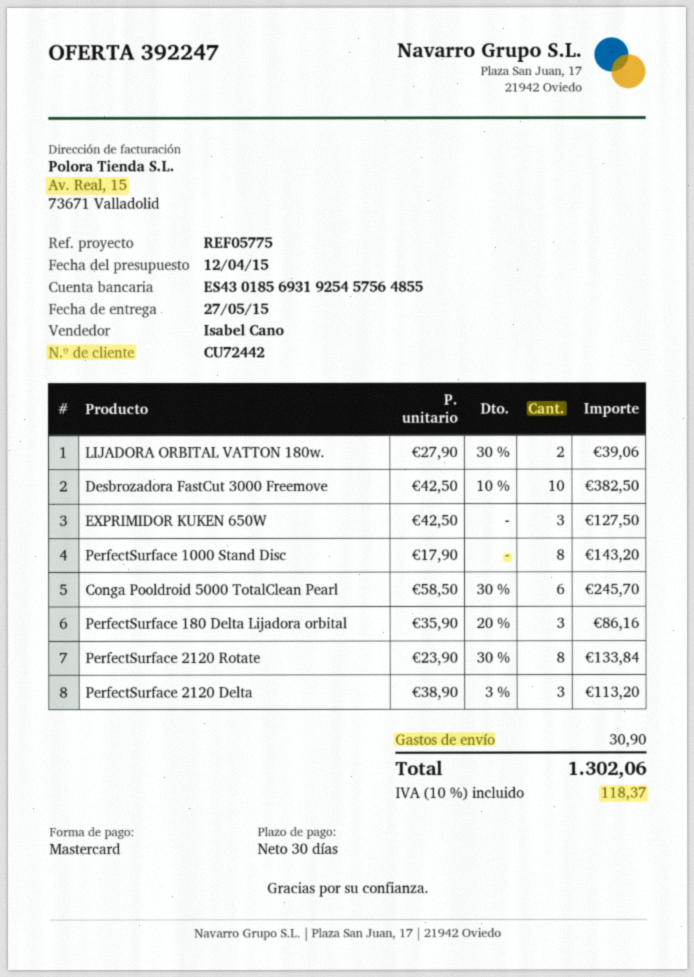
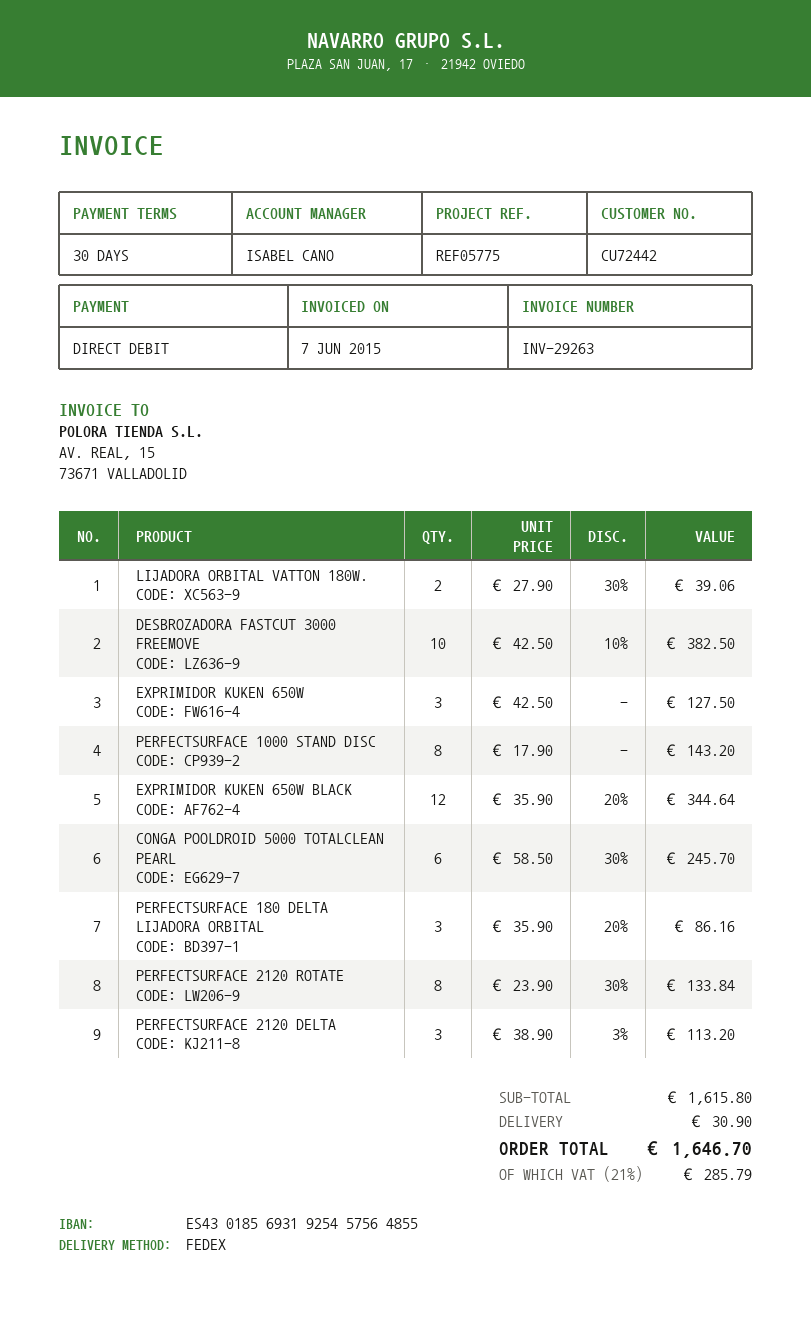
payment method: Mastercard -> direct debit
EXPRIMIDOR KUKEN 650W BLACK: none -> 12 x 35.90 - 20% = 344.64
tax: 10% = 118.37 -> 21% = 285.79
total: 1302.06 -> 1646.70

